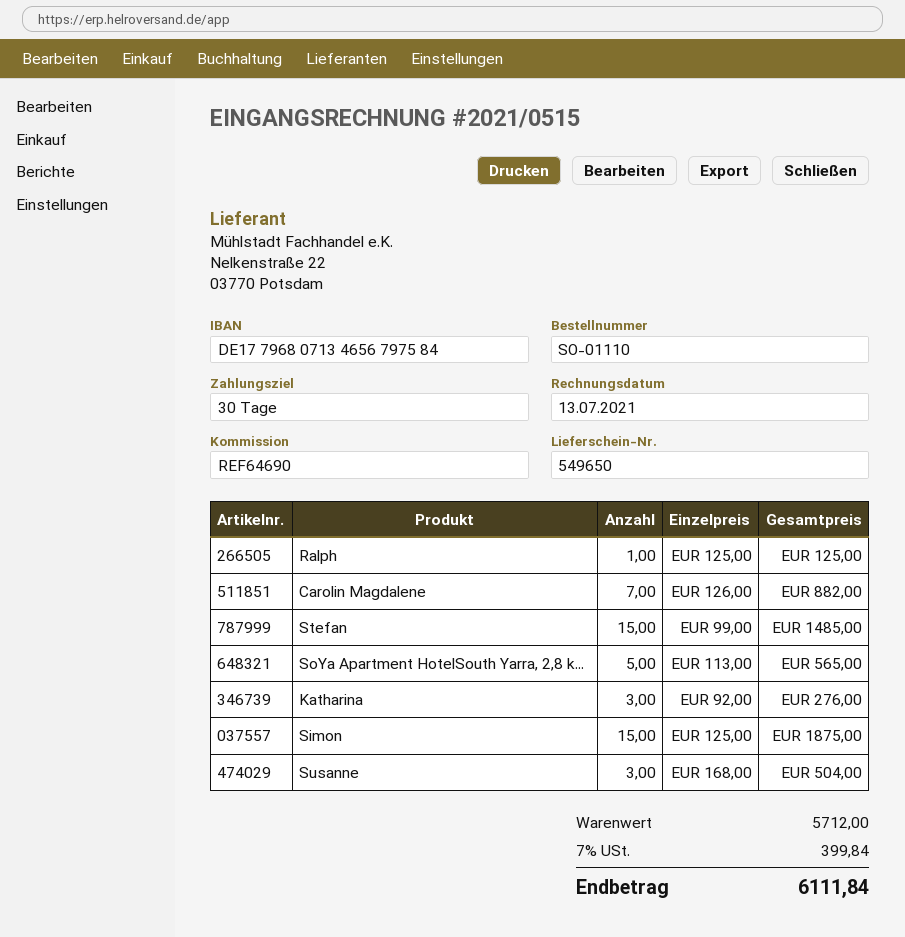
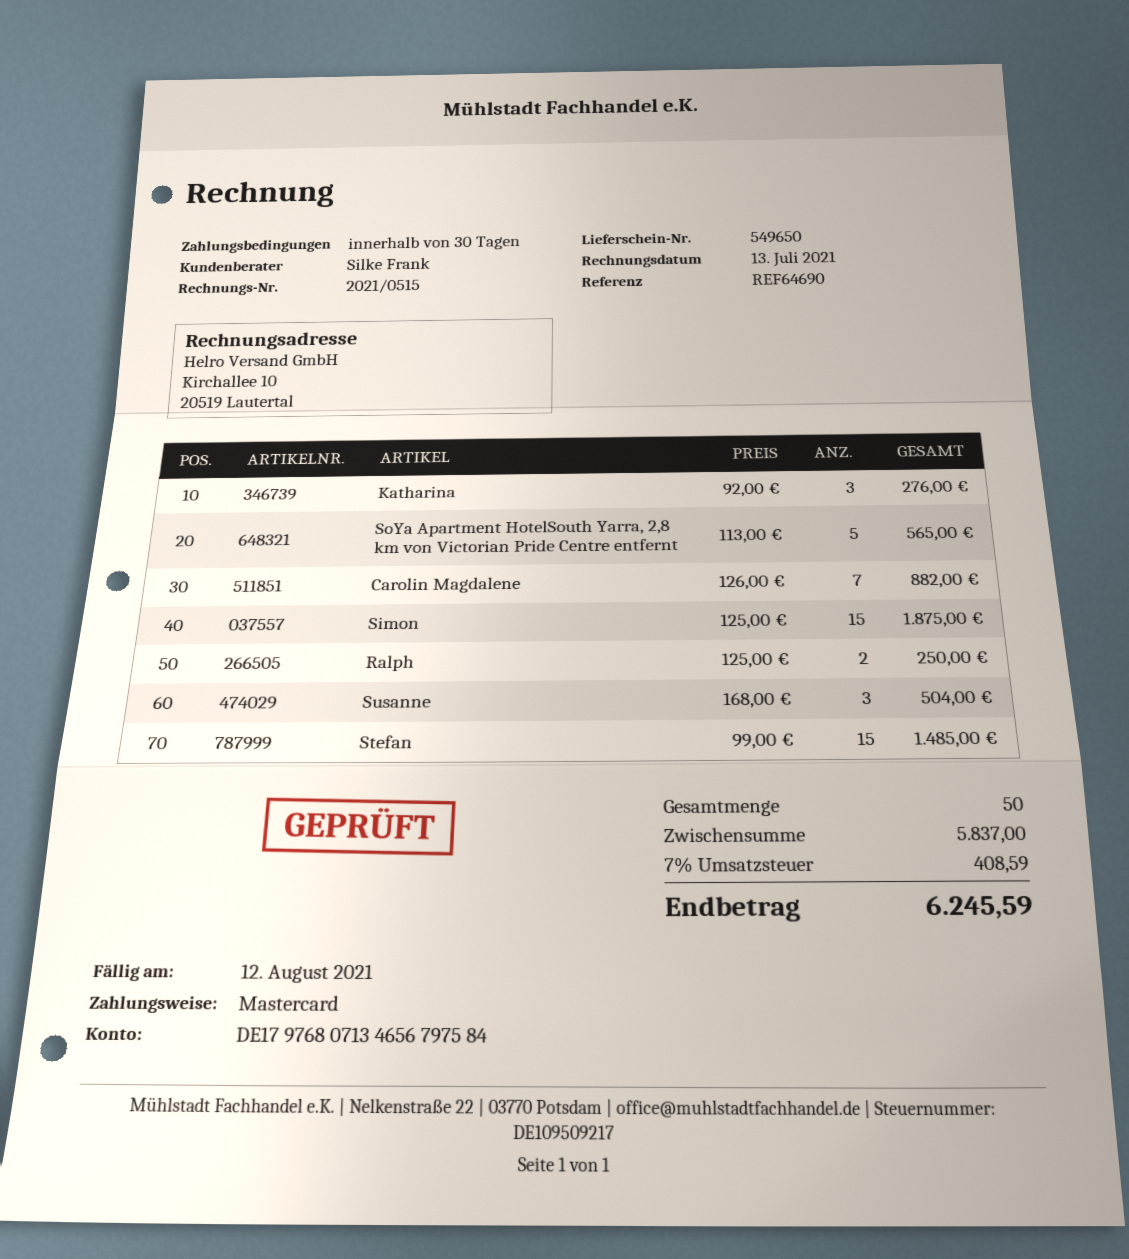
bank account: DE17796807134656797584 -> DE17976807134656797584
Ralph: 1 x 125.00 = 125.00 -> 2 x 125.00 = 250.00
subtotal: 5712.00 -> 5837.00
tax: 7% = 399.84 -> 7% = 408.59
total: 6111.84 -> 6245.59

